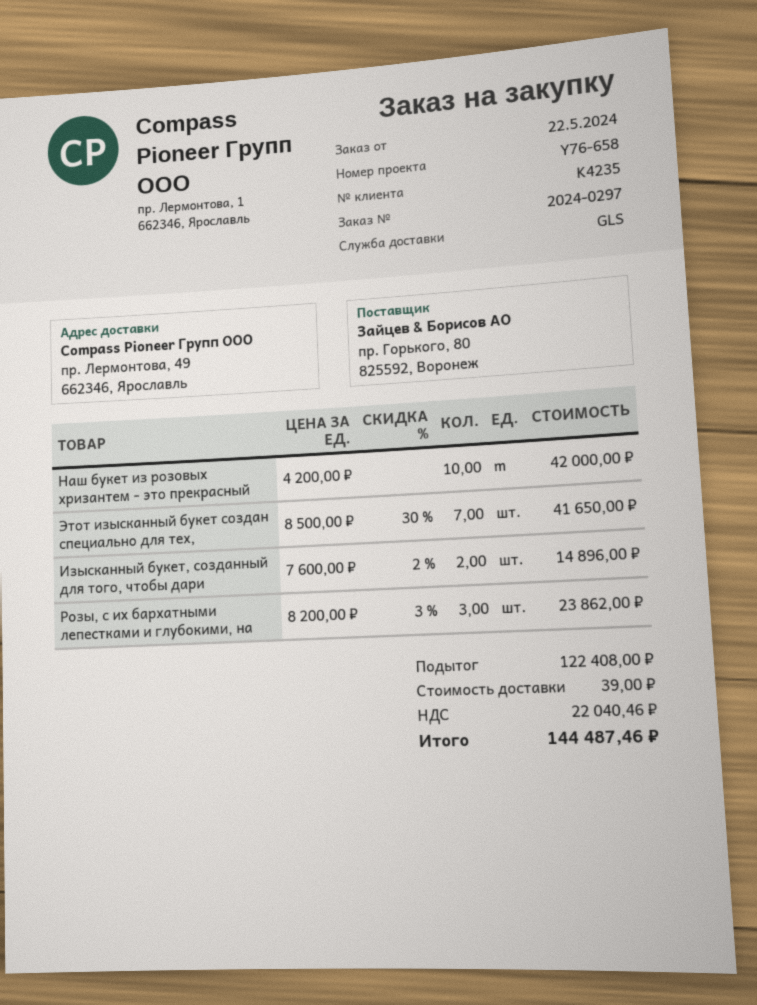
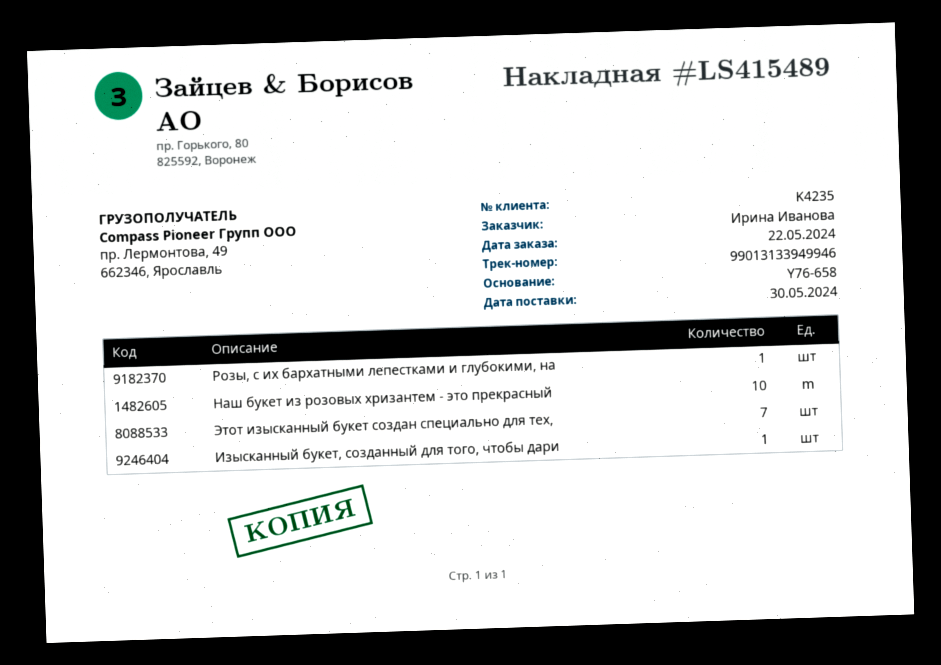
Изысканный букет, созданный для того, чтобы дари: 2 -> 1
Розы, с их бархатными лепестками и глубокими, на: 3 -> 1

